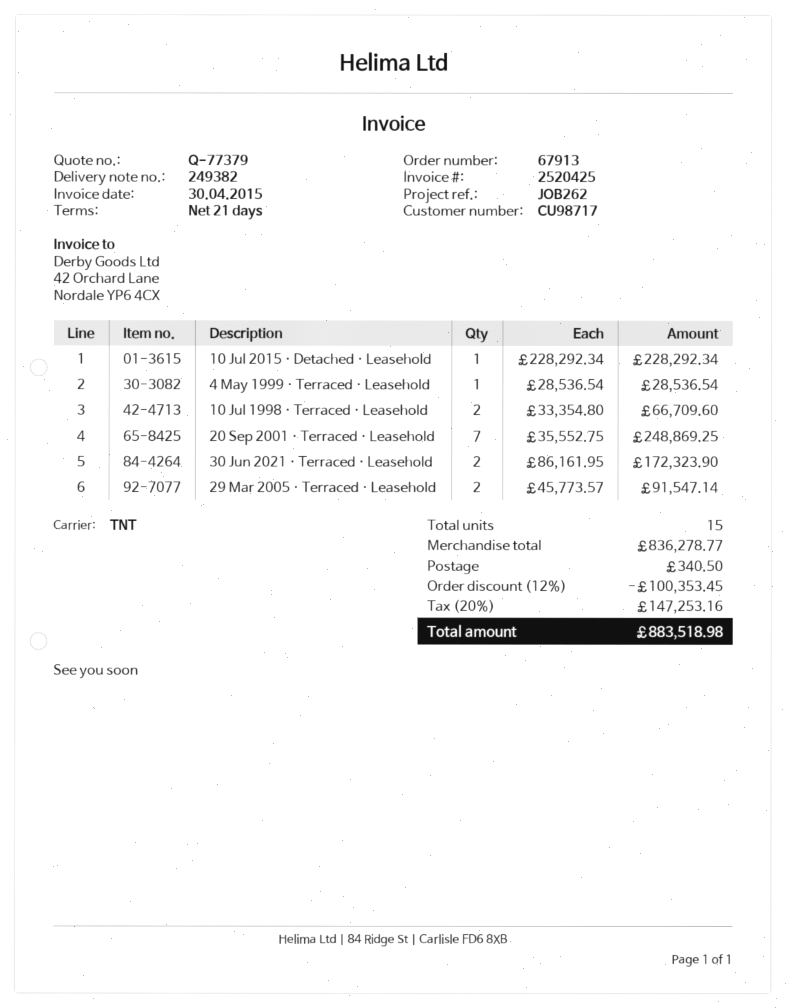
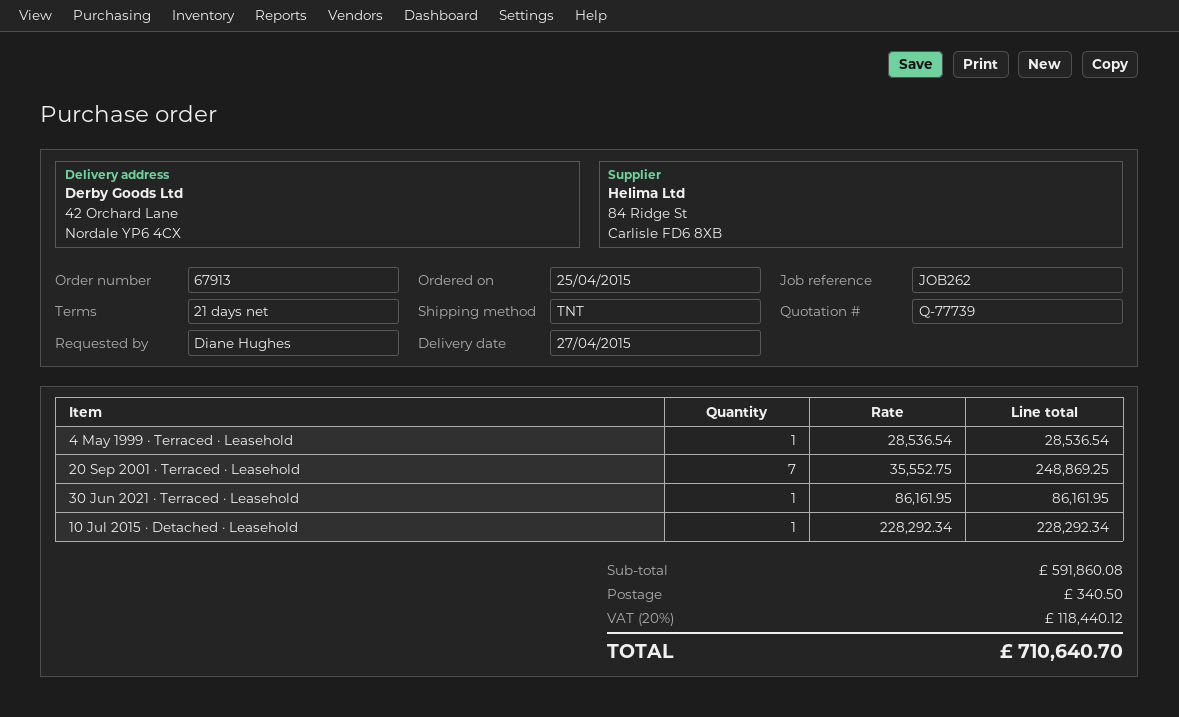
quote number: Q-77379 -> Q-77739
10 Jul 1998 · Terraced · Leasehold: 2 x 33354.80 = 66709.60 -> none
30 Jun 2021 · Terraced · Leasehold: 2 x 86161.95 = 172323.90 -> 1 x 86161.95 = 86161.95
29 Mar 2005 · Terraced · Leasehold: 2 x 45773.57 = 91547.14 -> none
subtotal: 836278.77 -> 591860.08
discount: 12% = 100353.45 -> none
tax: 20% = 147253.16 -> 20% = 118440.12
total: 883518.98 -> 710640.70

